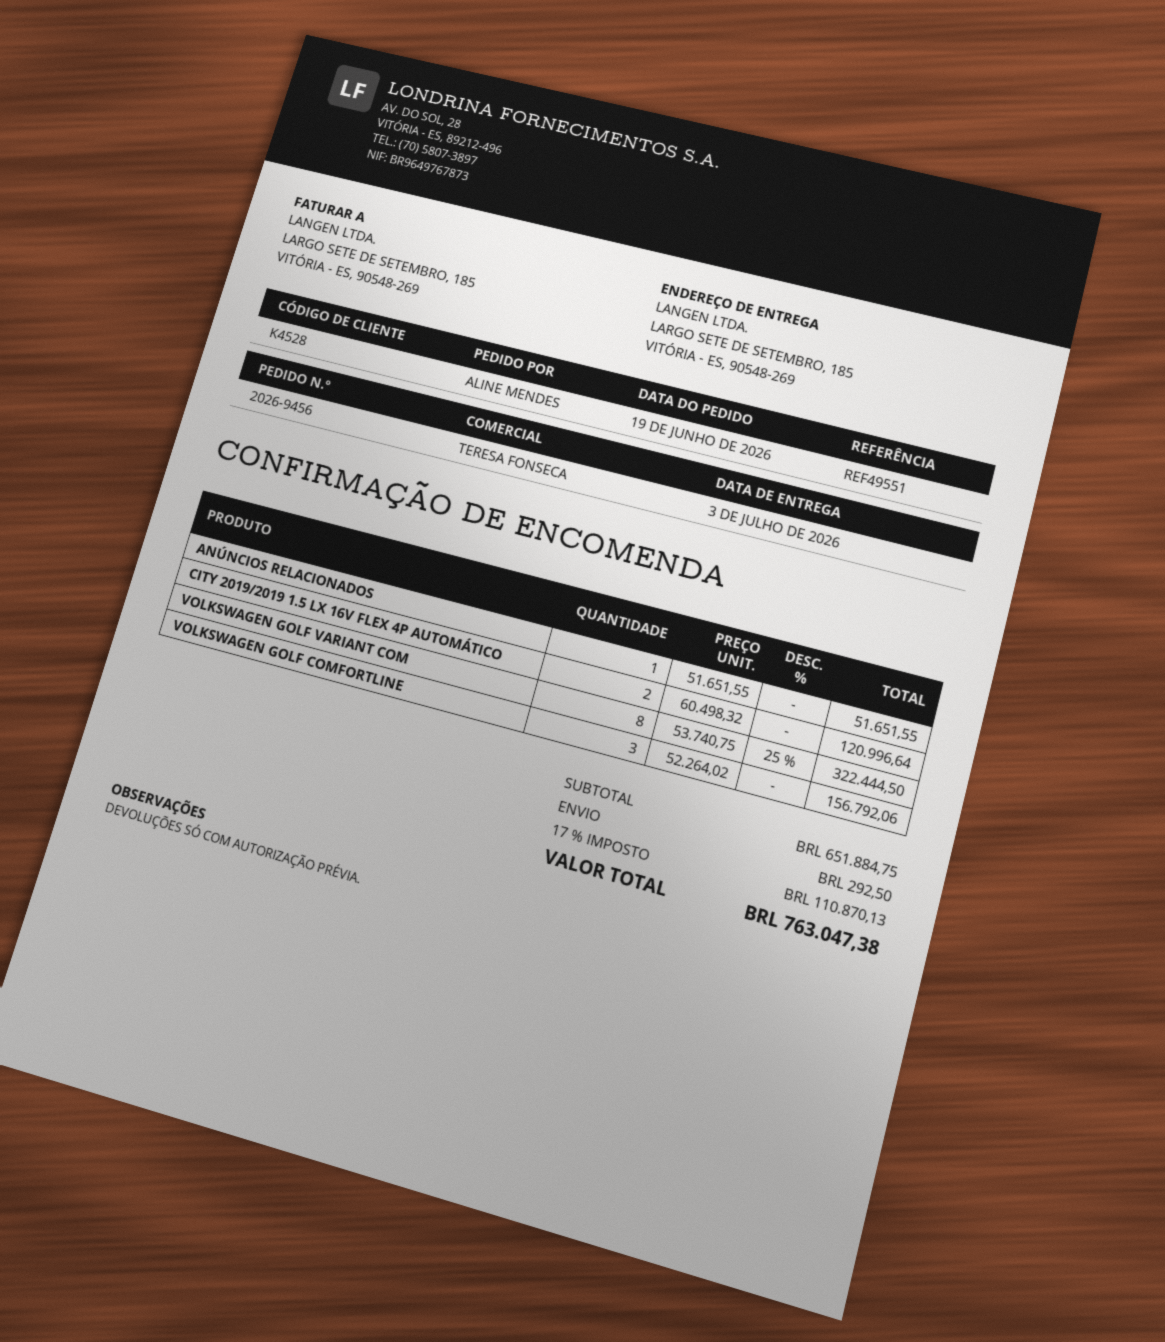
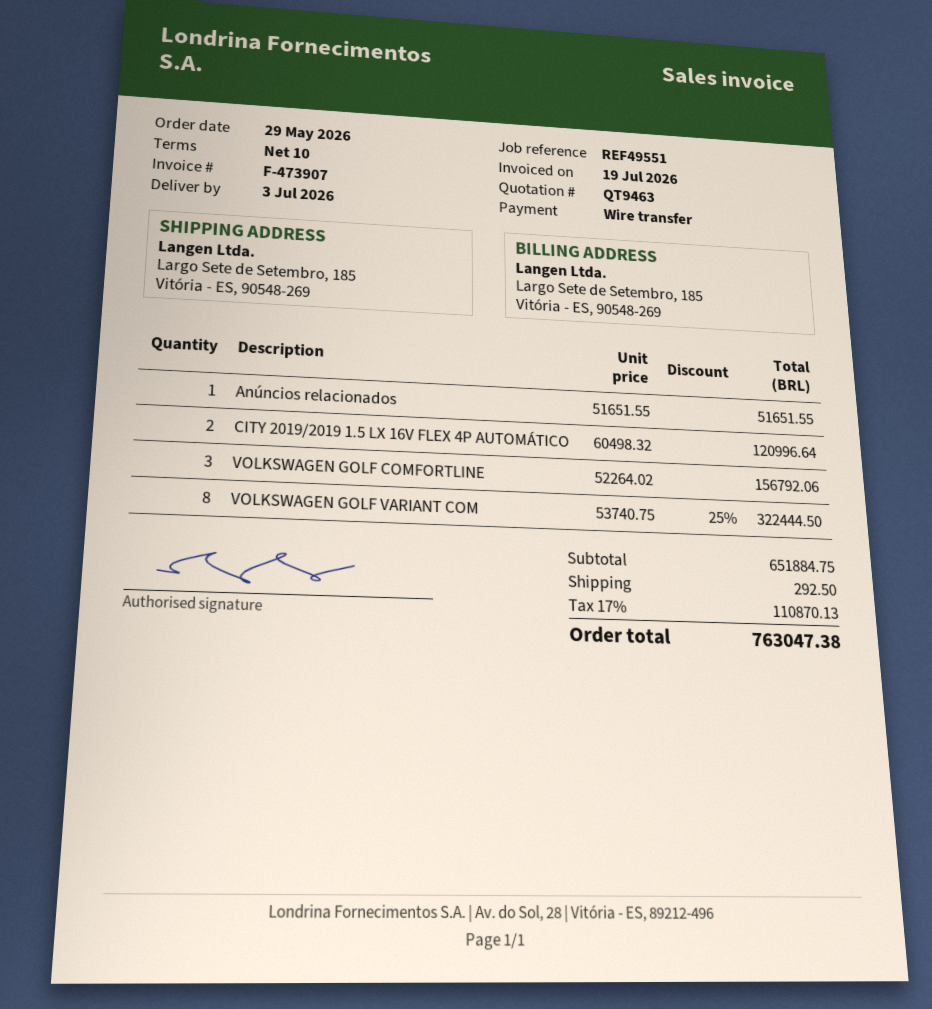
order date: 2026-06-19 -> 2026-05-29

